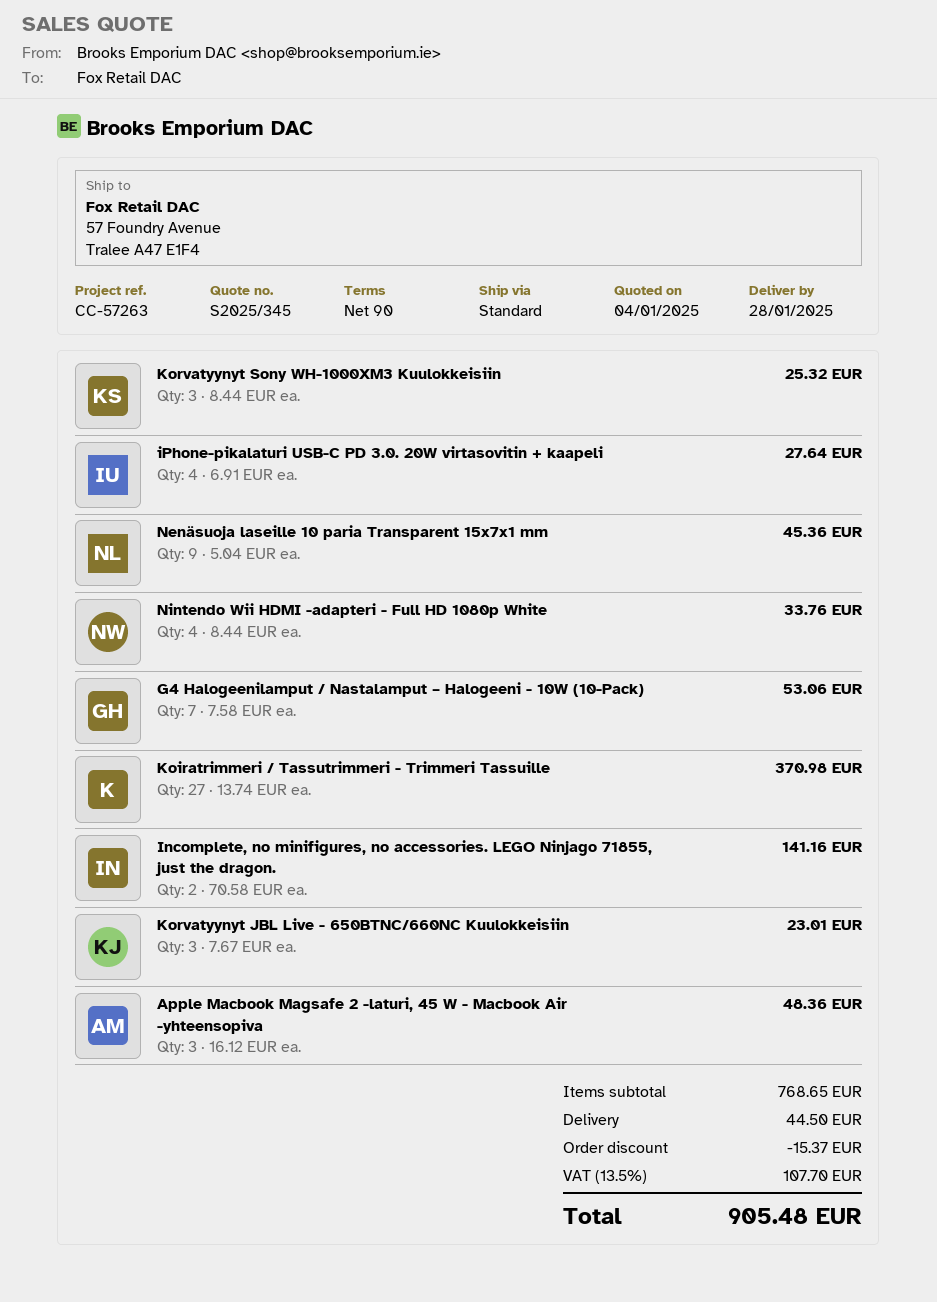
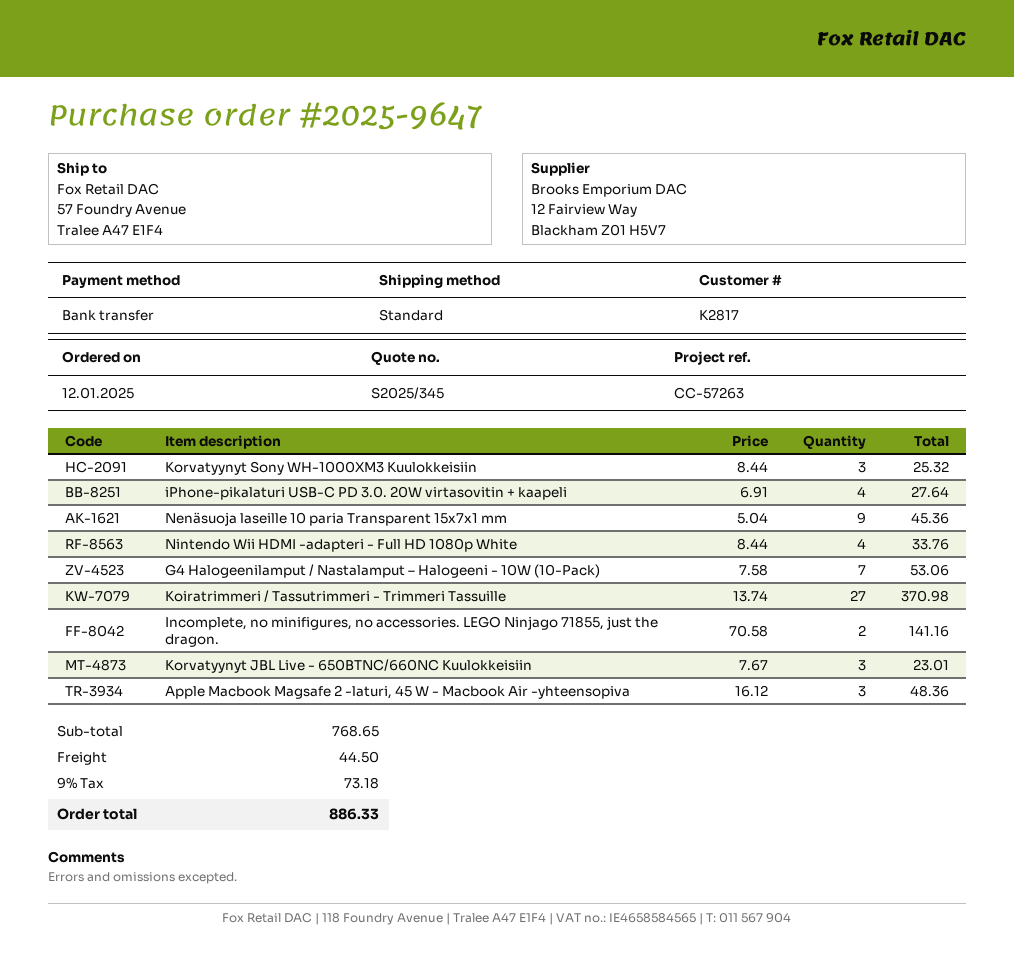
discount: 15.37 -> none
tax: 13.5% = 107.70 -> 9% = 73.18
total: 905.48 -> 886.33

